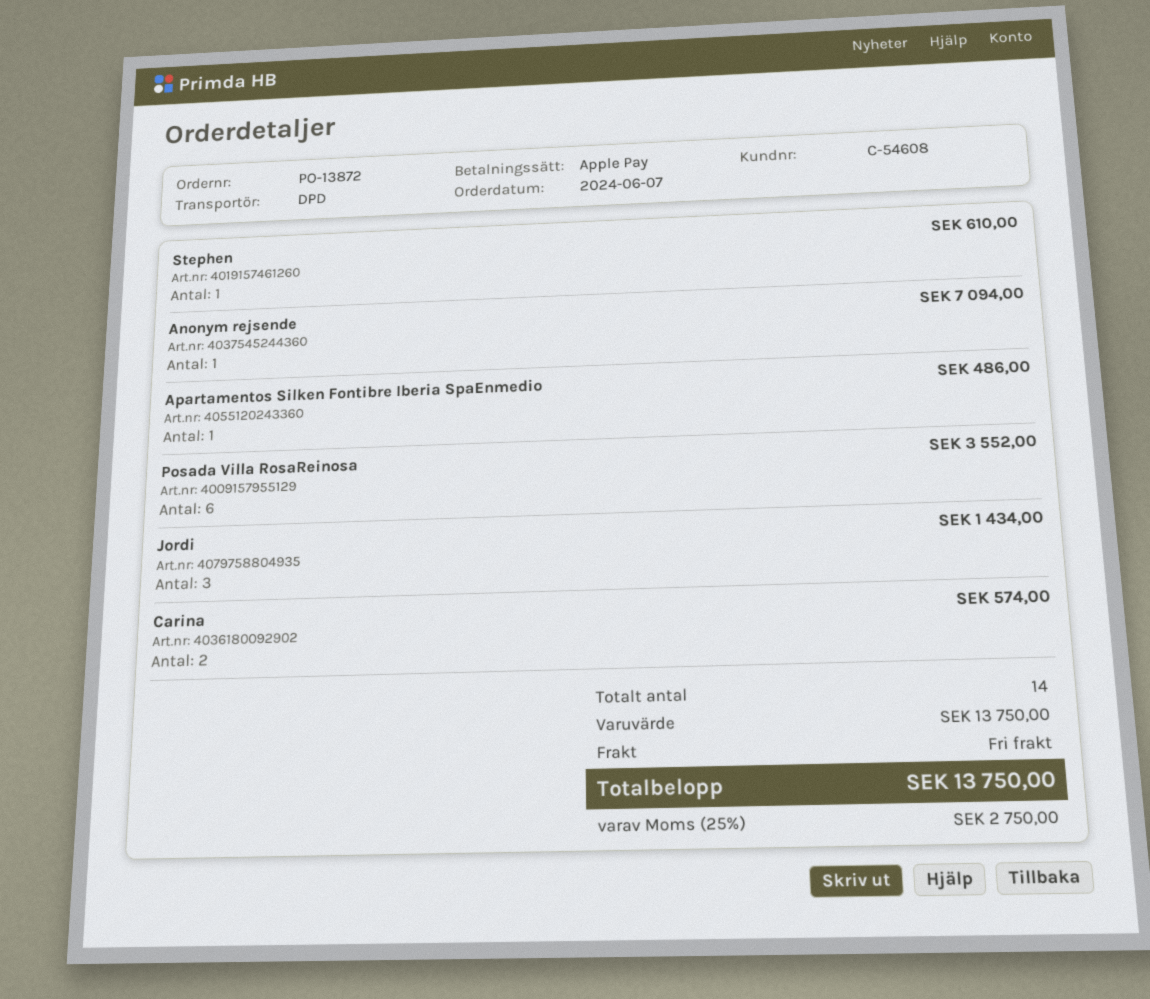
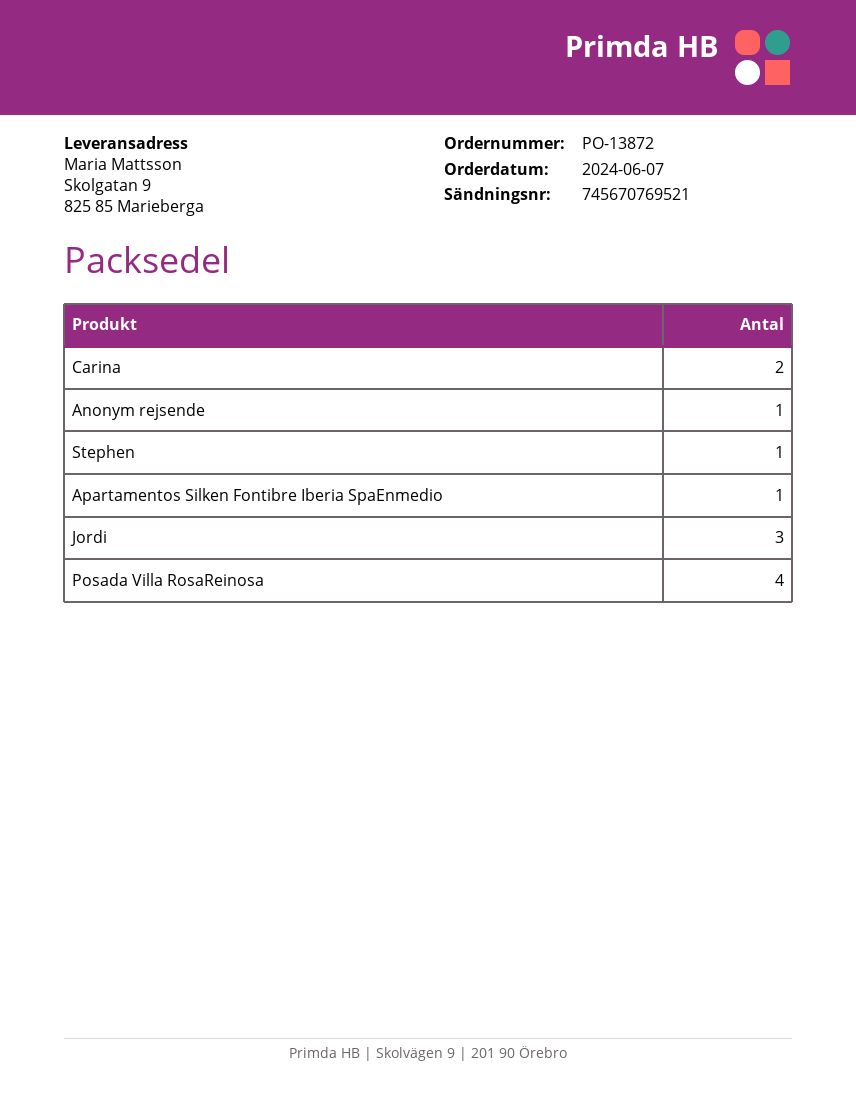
Posada Villa RosaReinosa: 6 -> 4

